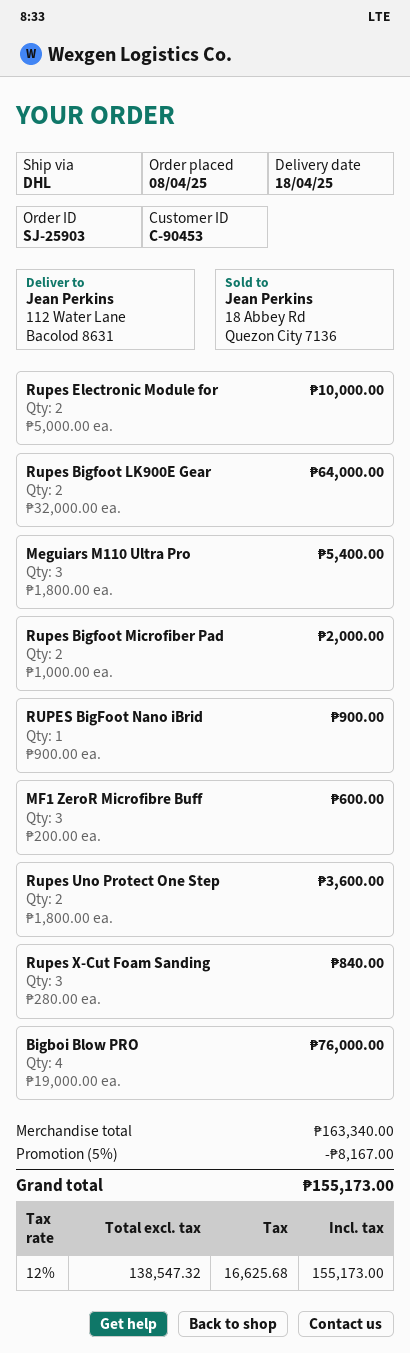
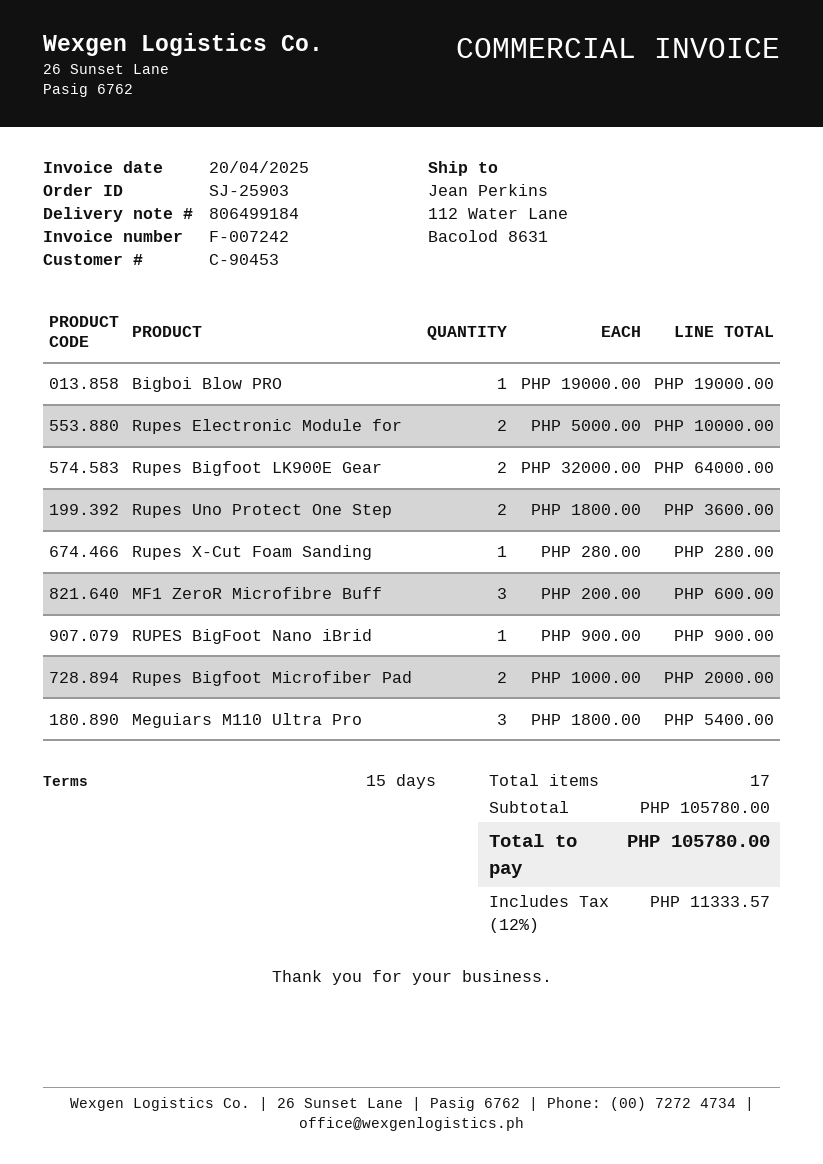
Rupes X-Cut Foam Sanding: 3 x 280.00 = 840.00 -> 1 x 280.00 = 280.00
Bigboi Blow PRO: 4 x 19000.00 = 76000.00 -> 1 x 19000.00 = 19000.00
subtotal: 163340.00 -> 105780.00
discount: 5% = 8167.00 -> none
tax: 12% = 16625.68 -> 12% = 11333.57
total: 155173.00 -> 105780.00

